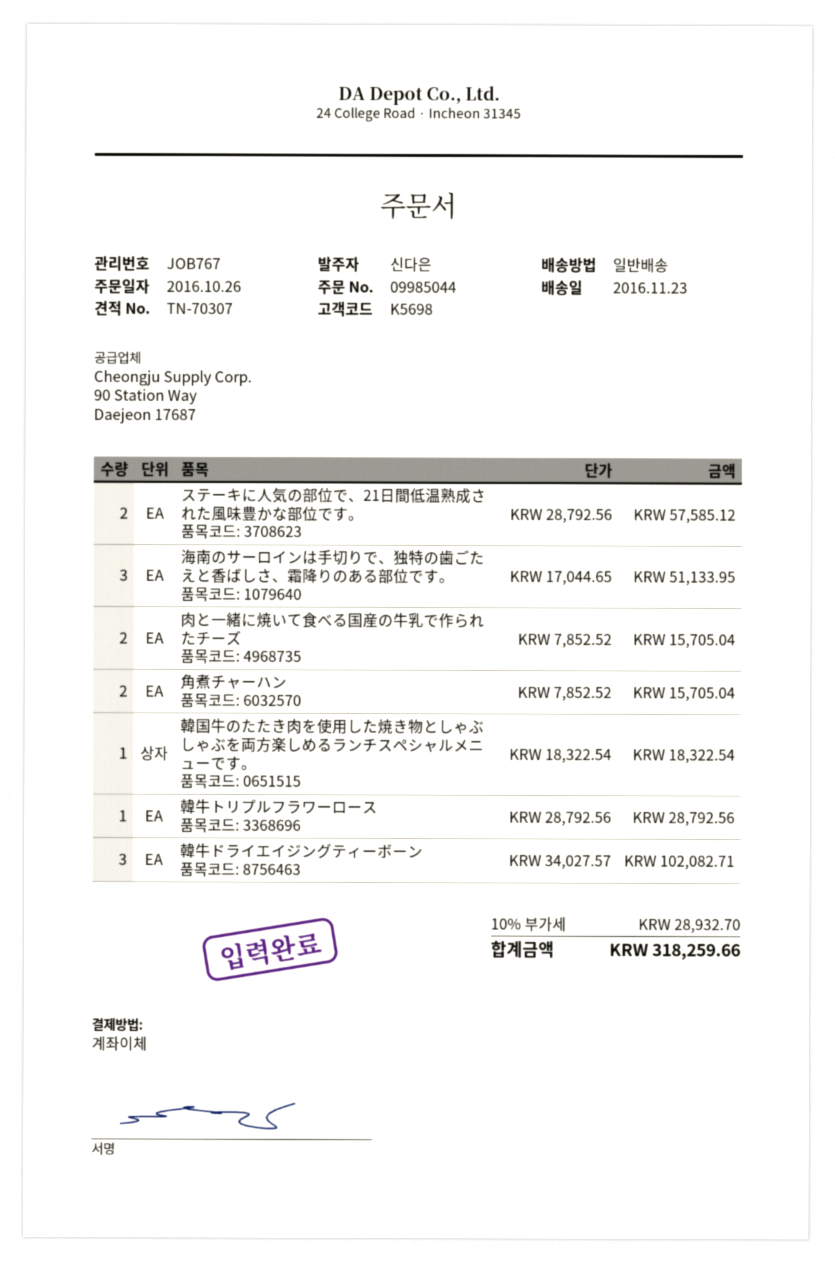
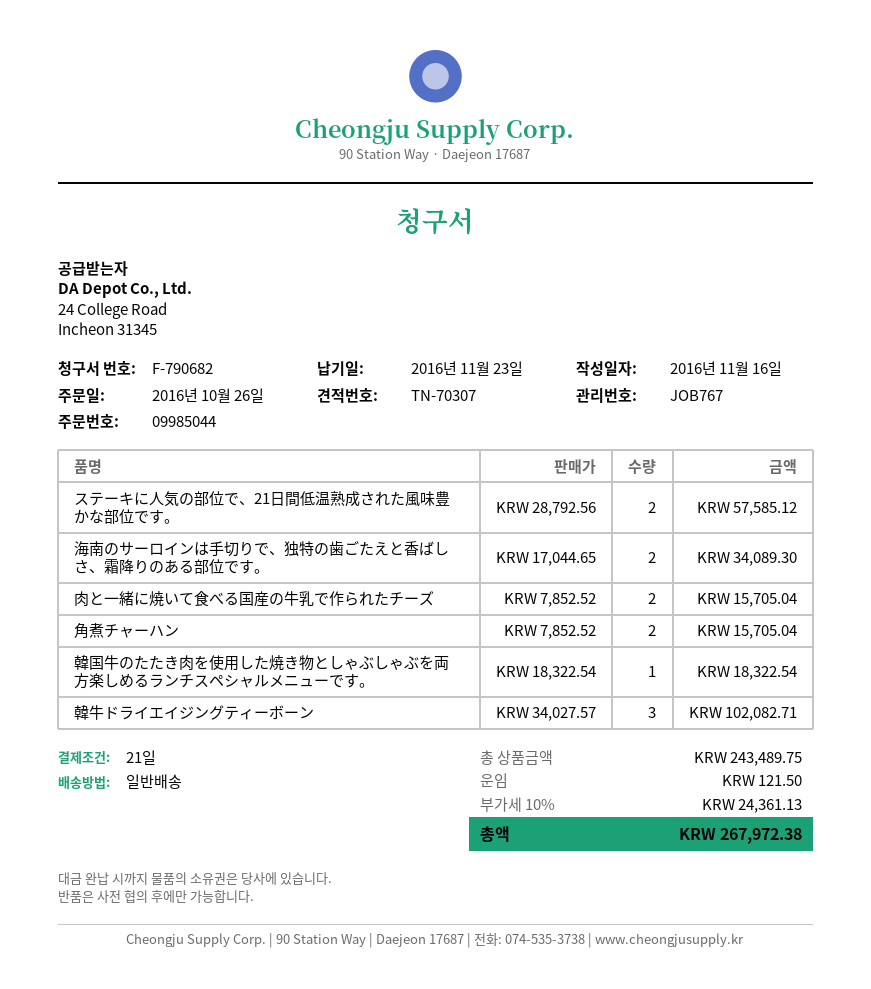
海南のサーロインは手切りで、独特の歯ごたえと香ばしさ、霜降りのある部位です。: 3 x 17044.65 = 51133.95 -> 2 x 17044.65 = 34089.30
韓牛トリプルフラワーロース: 1 x 28792.56 = 28792.56 -> none
shipping: none -> 121.50
tax: 10% = 28932.70 -> 10% = 24361.13
total: 318259.66 -> 267972.38

